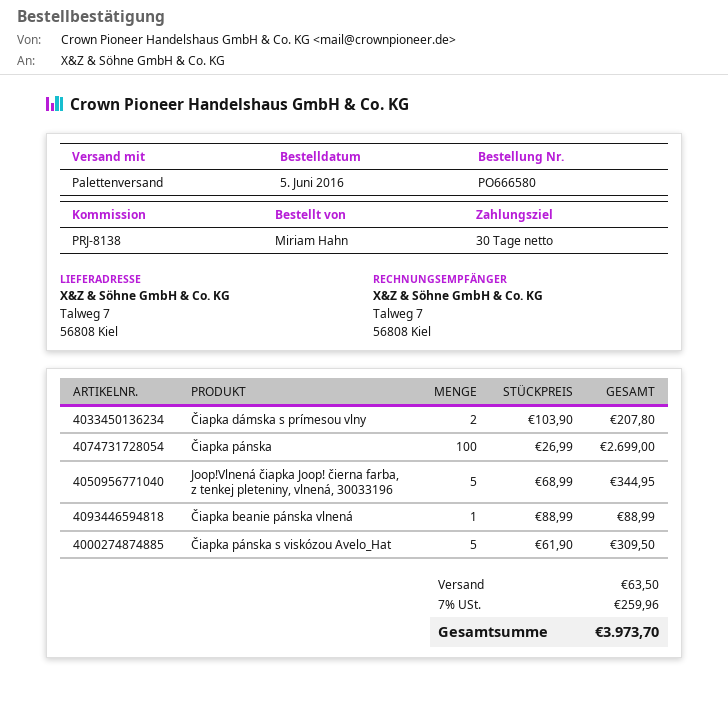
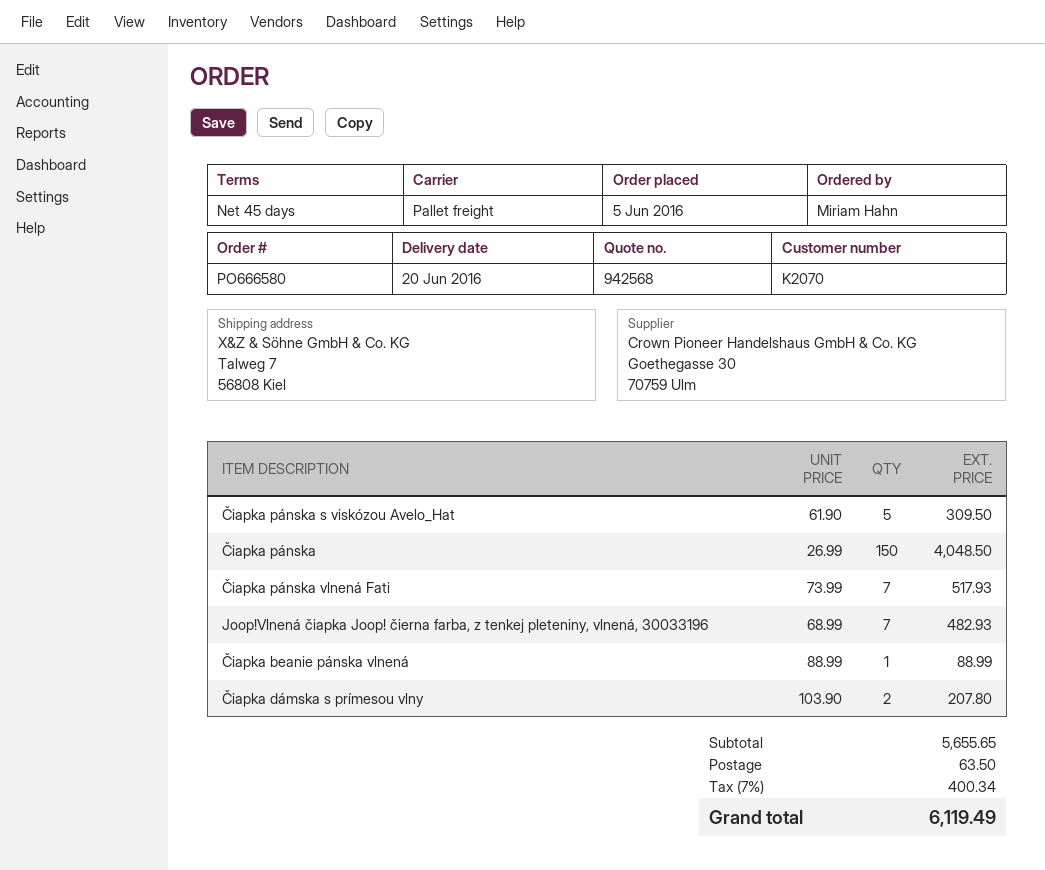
payment terms: 30 days -> 45 days
Čiapka pánska: 100 x 26.99 = 2699.00 -> 150 x 26.99 = 4048.50
Joop!Vlnená čiapka Joop! čierna farba, z tenkej pleteniny, vlnená, 30033196: 5 x 68.99 = 344.95 -> 7 x 68.99 = 482.93
Čiapka pánska vlnená Fati: none -> 7 x 73.99 = 517.93
tax: 7% = 259.96 -> 7% = 400.34
total: 3973.70 -> 6119.49

